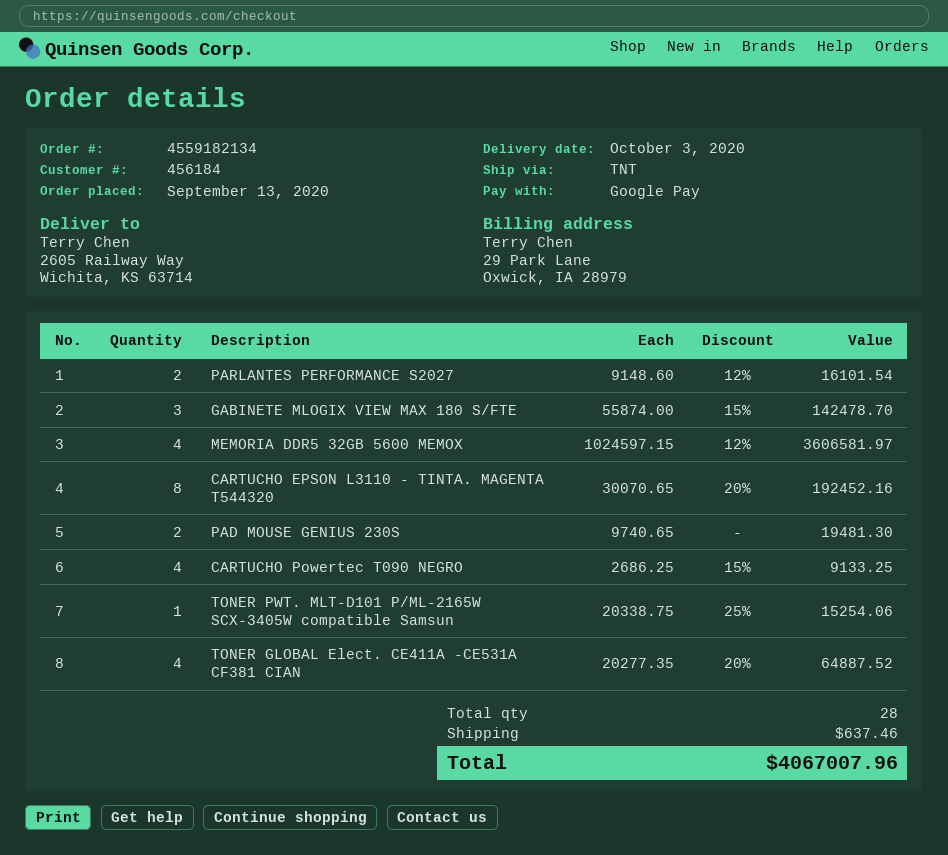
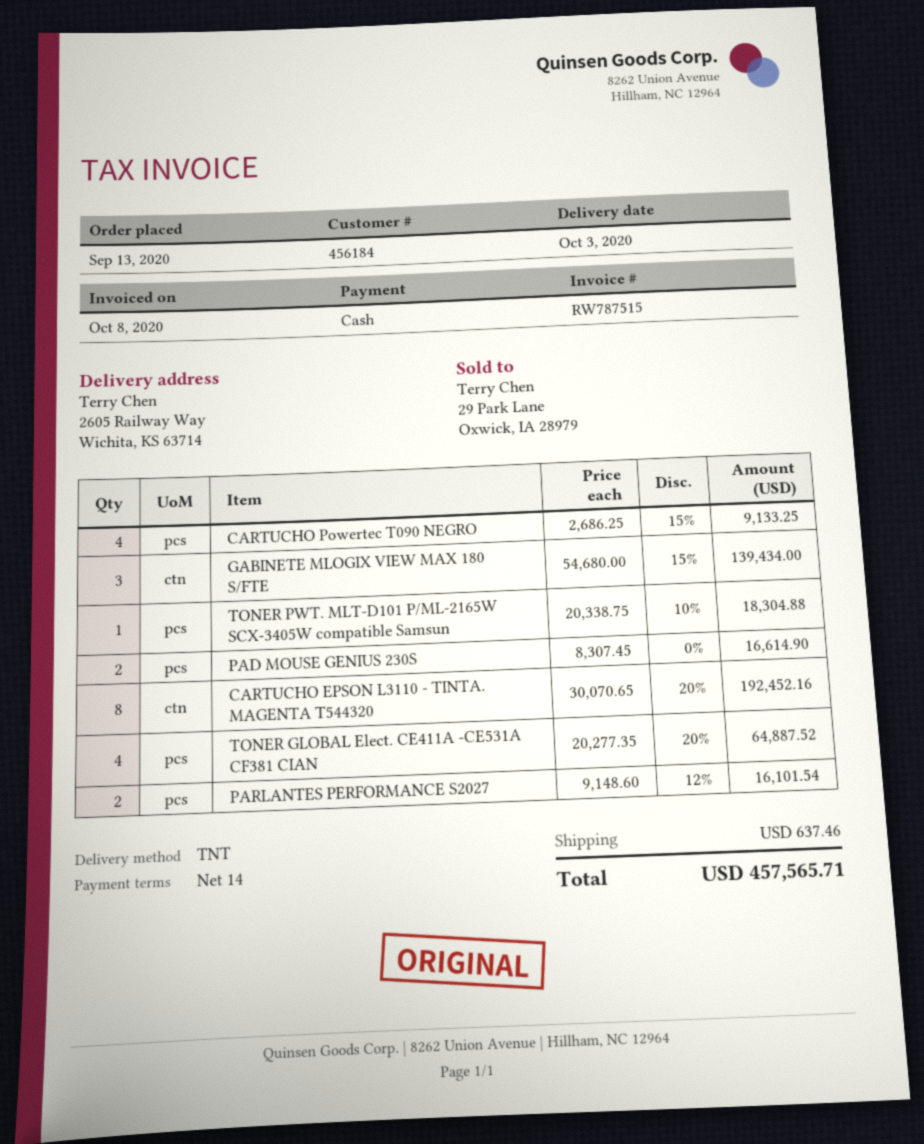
payment method: Google Pay -> cash
GABINETE MLOGIX VIEW MAX 180 S/FTE: 3 x 55874.00 - 15% = 142478.70 -> 3 x 54680.00 - 15% = 139434.00
MEMORIA DDR5 32GB 5600 MEMOX: 4 x 1024597.15 - 12% = 3606581.97 -> none
PAD MOUSE GENIUS 230S: 2 x 9740.65 = 19481.30 -> 2 x 8307.45 = 16614.90
TONER PWT. MLT-D101 P/ML-2165W SCX-3405W compatible Samsun: 1 x 20338.75 - 25% = 15254.06 -> 1 x 20338.75 - 10% = 18304.88
total: 4067007.96 -> 457565.71

